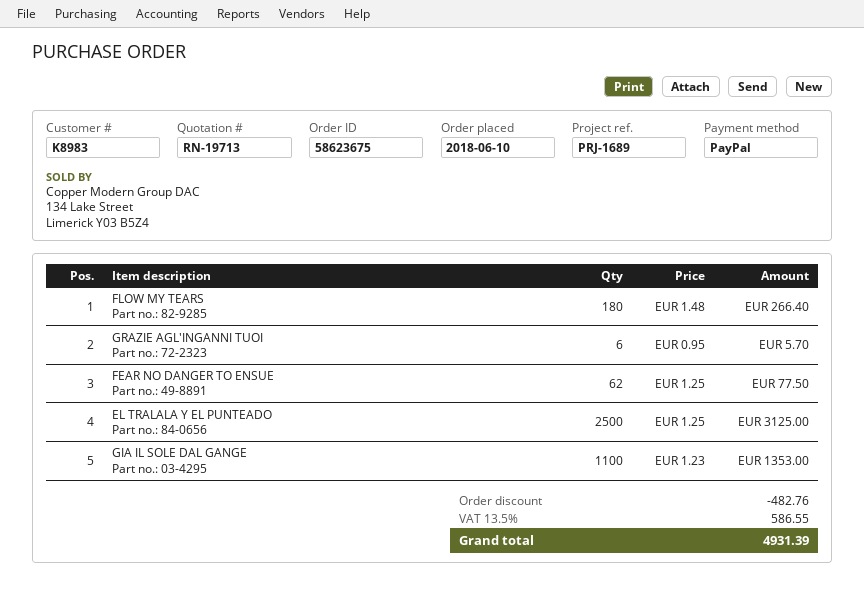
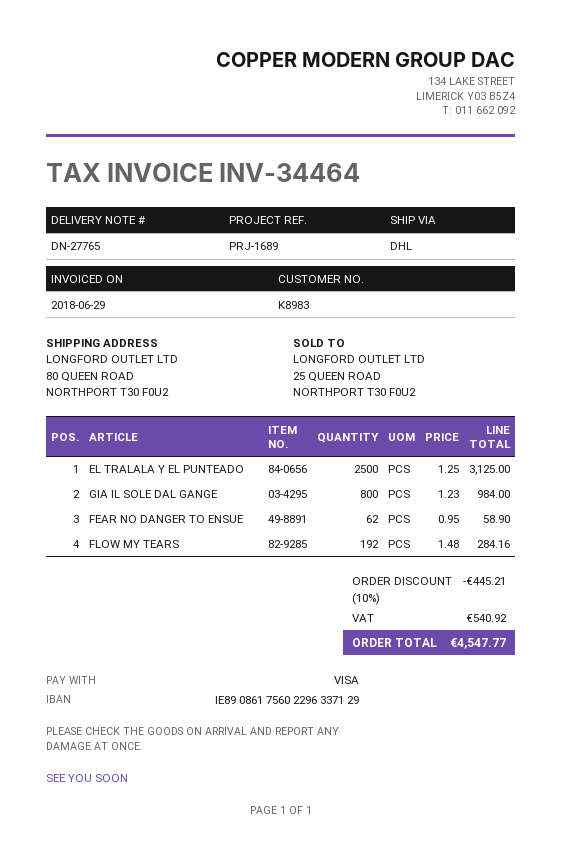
payment method: PayPal -> Visa
FLOW MY TEARS: 180 x 1.48 = 266.40 -> 192 x 1.48 = 284.16
GRAZIE AGL'INGANNI TUOI: 6 x 0.95 = 5.70 -> none
FEAR NO DANGER TO ENSUE: 62 x 1.25 = 77.50 -> 62 x 0.95 = 58.90
GIA IL SOLE DAL GANGE: 1100 x 1.23 = 1353.00 -> 800 x 1.23 = 984.00
discount: 482.76 -> 445.21
tax: 586.55 -> 540.92
total: 4931.39 -> 4547.77

